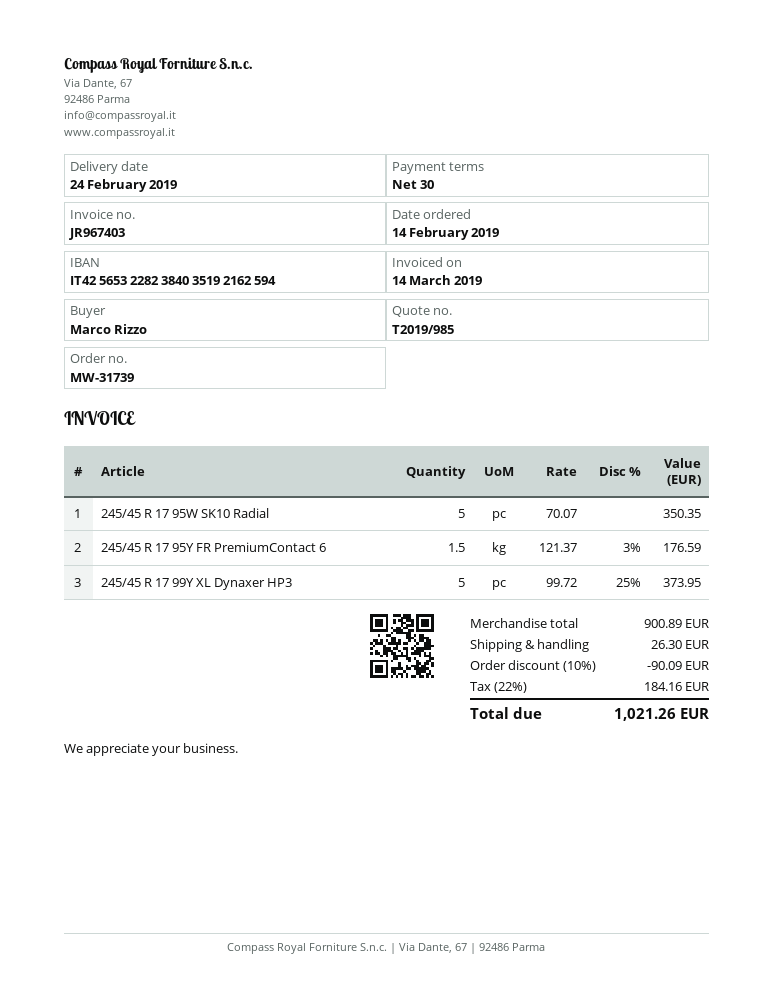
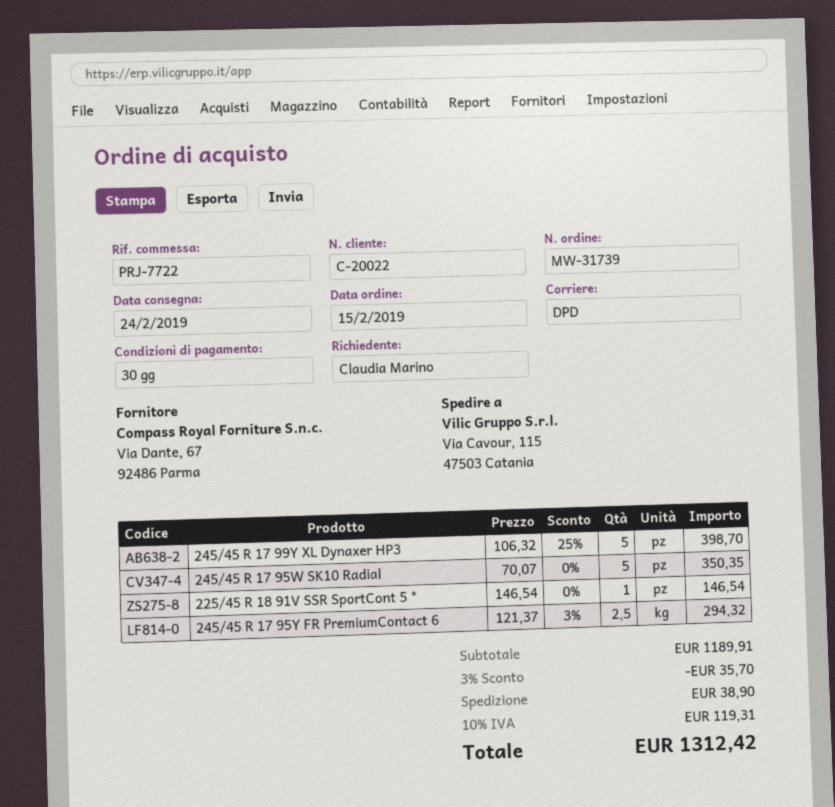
order date: 2019-02-14 -> 2019-02-15
ordered by: Marco Rizzo -> Claudia Marino
245/45 R 17 95Y FR PremiumContact 6: 1.5 x 121.37 - 3% = 176.59 -> 2.5 x 121.37 - 3% = 294.32
245/45 R 17 99Y XL Dynaxer HP3: 5 x 99.72 - 25% = 373.95 -> 5 x 106.32 - 25% = 398.70
225/45 R 18 91V SSR SportCont 5 *: none -> 1 x 146.54 = 146.54
subtotal: 900.89 -> 1189.91
discount: 10% = 90.09 -> 3% = 35.70
shipping: 26.30 -> 38.90
tax: 22% = 184.16 -> 10% = 119.31
total: 1021.26 -> 1312.42

